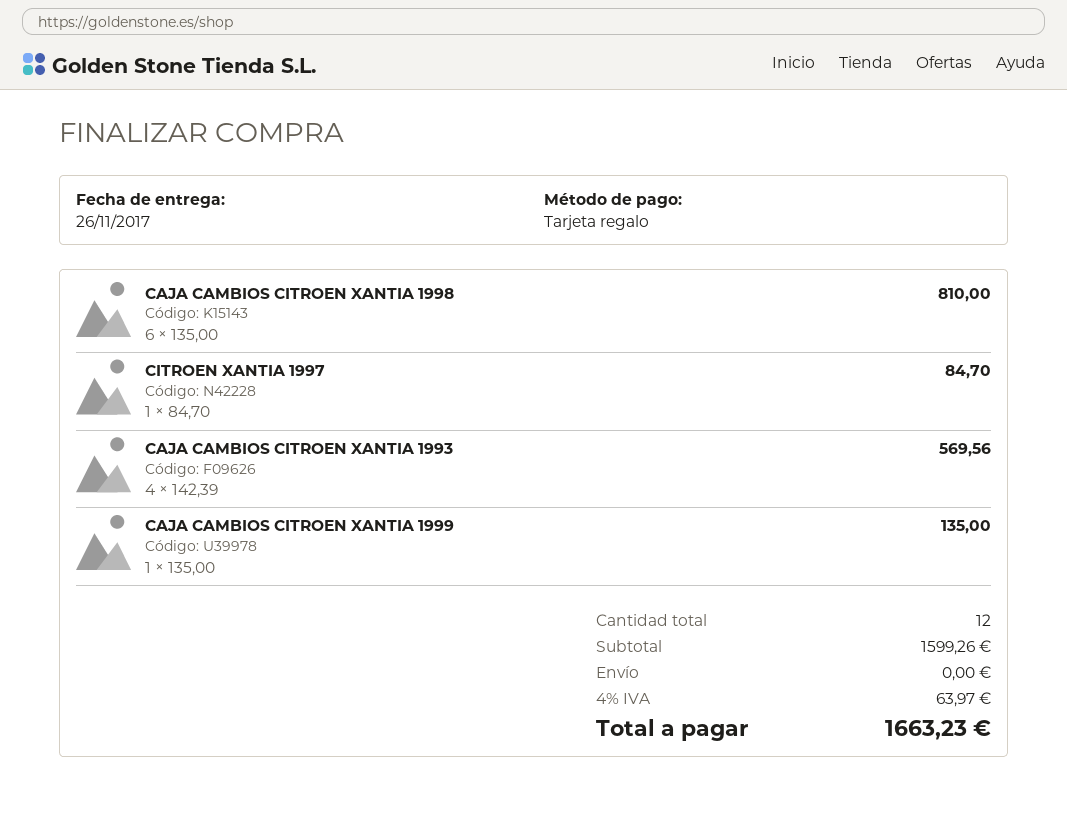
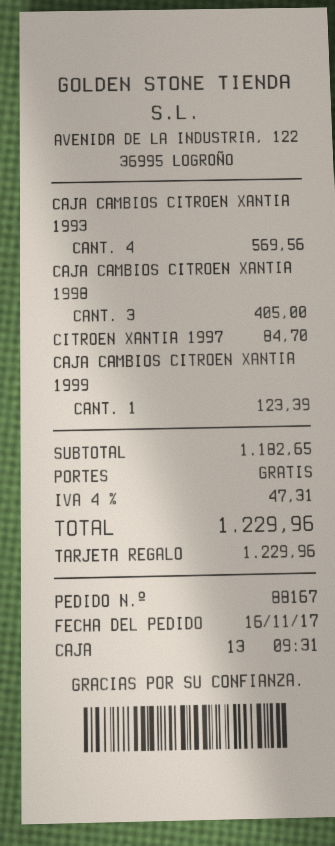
CAJA CAMBIOS CITROEN XANTIA 1998: 6 for 810.00 -> 3 for 405.00
CAJA CAMBIOS CITROEN XANTIA 1999: 1 for 135.00 -> 1 for 123.39
subtotal: 1599.26 -> 1182.65
tax: 4% = 63.97 -> 4% = 47.31
total: 1663.23 -> 1229.96

